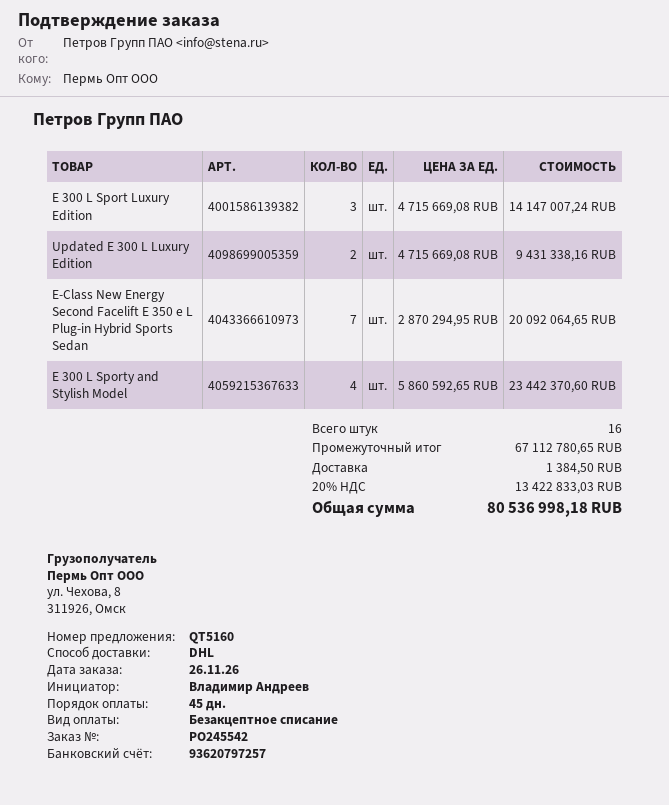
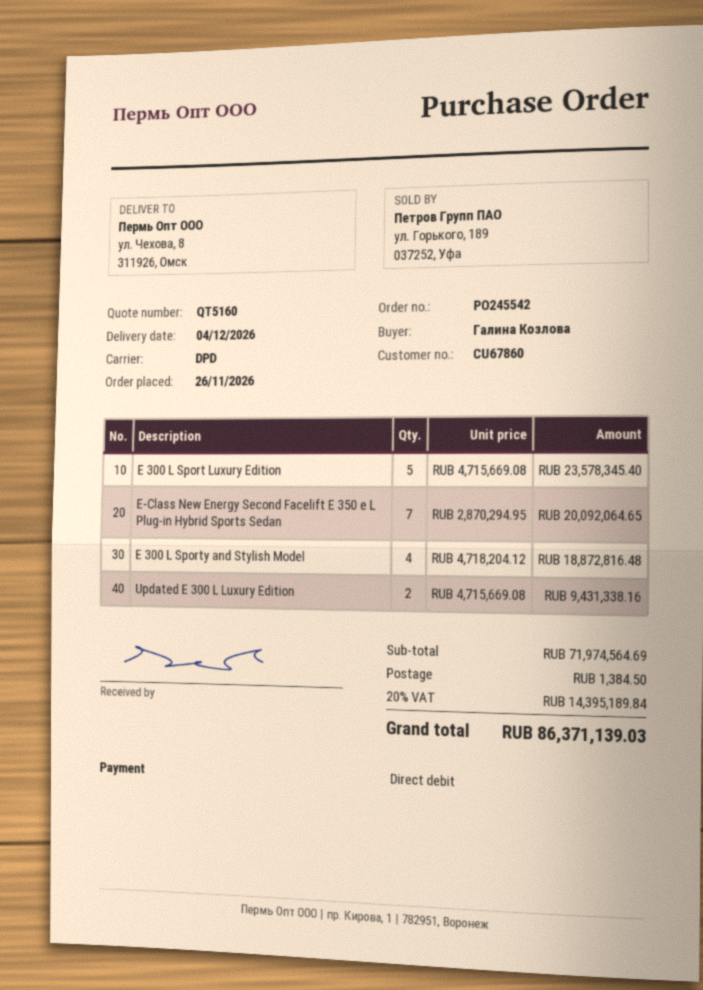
ordered by: Владимир Андреев -> Галина Козлова
shipping method: DHL -> DPD
E 300 L Sport Luxury Edition: 3 x 4715669.08 = 14147007.24 -> 5 x 4715669.08 = 23578345.40
E 300 L Sporty and Stylish Model: 4 x 5860592.65 = 23442370.60 -> 4 x 4718204.12 = 18872816.48
subtotal: 67112780.65 -> 71974564.69
tax: 20% = 13422833.03 -> 20% = 14395189.84
total: 80536998.18 -> 86371139.03

